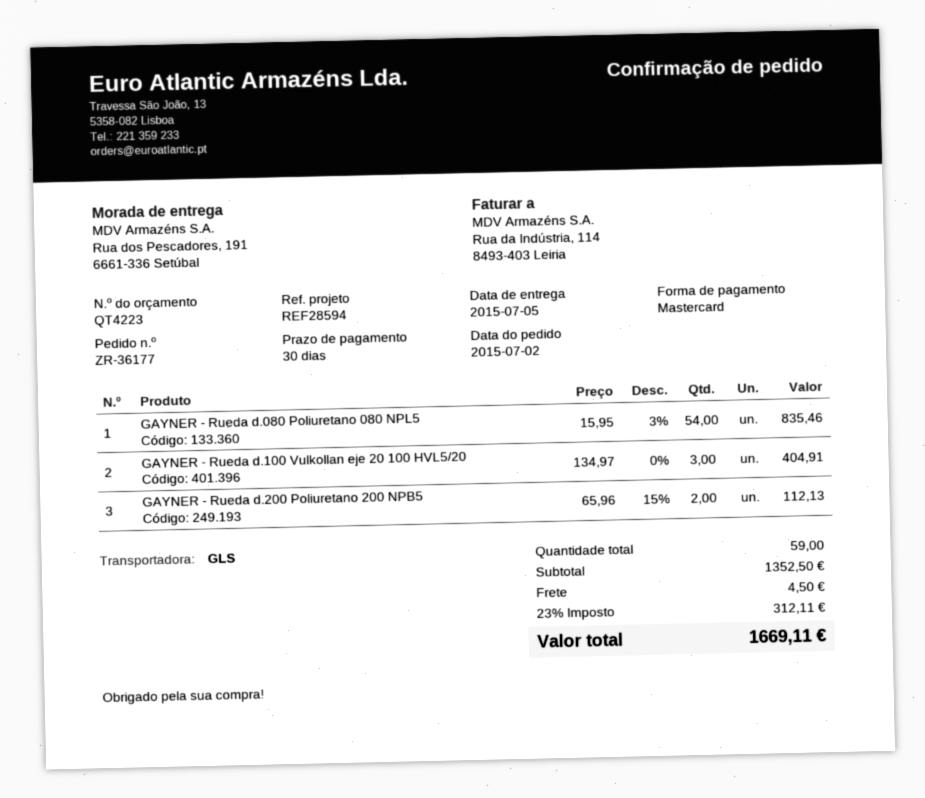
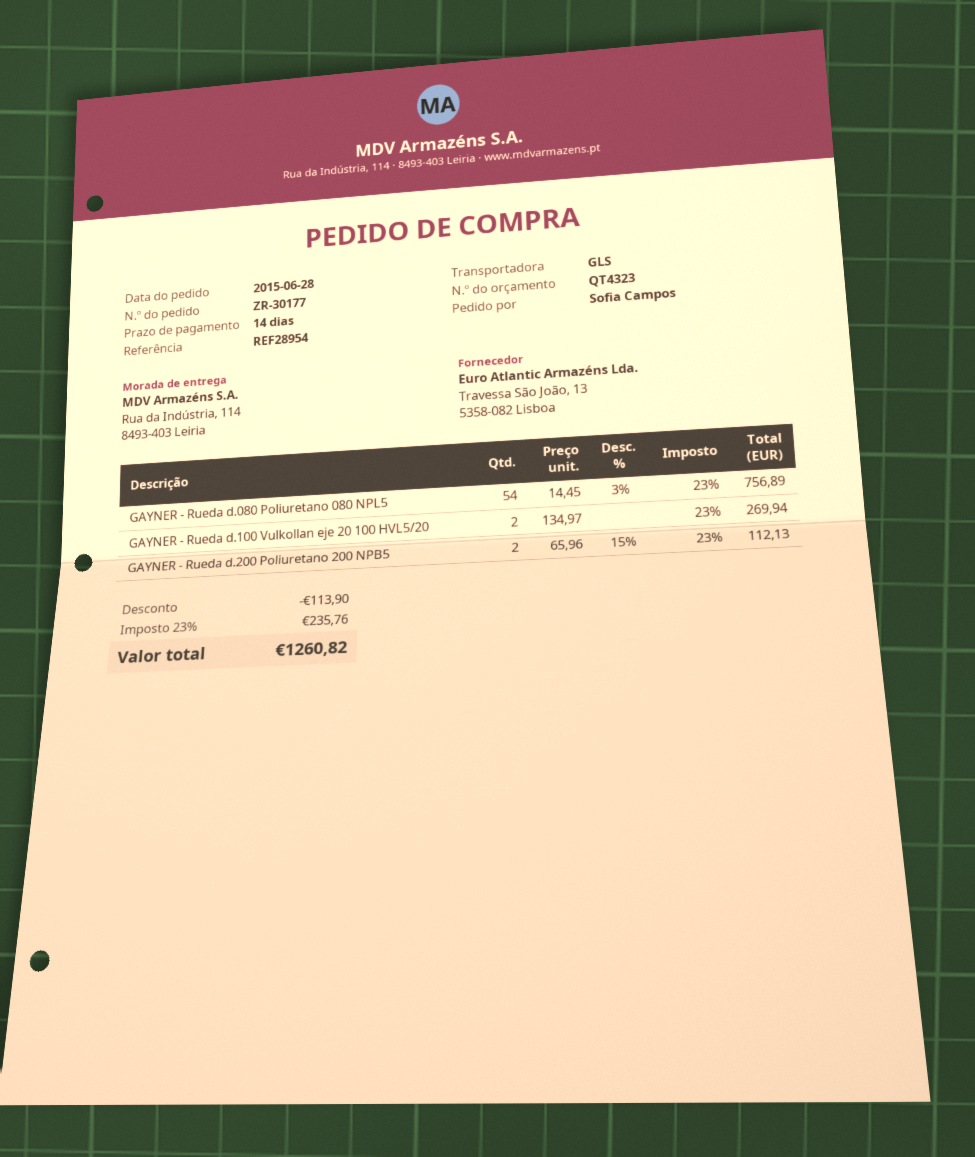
quote number: QT4223 -> QT4323
order number: ZR-36177 -> ZR-30177
order date: 2015-07-02 -> 2015-06-28
payment terms: 30 days -> 14 days
reference: REF28594 -> REF28954
ship to: Rua dos Pescadores, 191, 6661-336 Setúbal -> Rua da Indústria, 114, 8493-403 Leiria
GAYNER - Rueda d.080 Poliuretano 080 NPL5: 54 x 15.95 - 3% = 835.46 -> 54 x 14.45 - 3% = 756.89
GAYNER - Rueda d.100 Vulkollan eje 20 100 HVL5/20: 3 x 134.97 = 404.91 -> 2 x 134.97 = 269.94
discount: none -> 113.90
shipping: 4.50 -> none
tax: 23% = 312.11 -> 23% = 235.76
total: 1669.11 -> 1260.82

